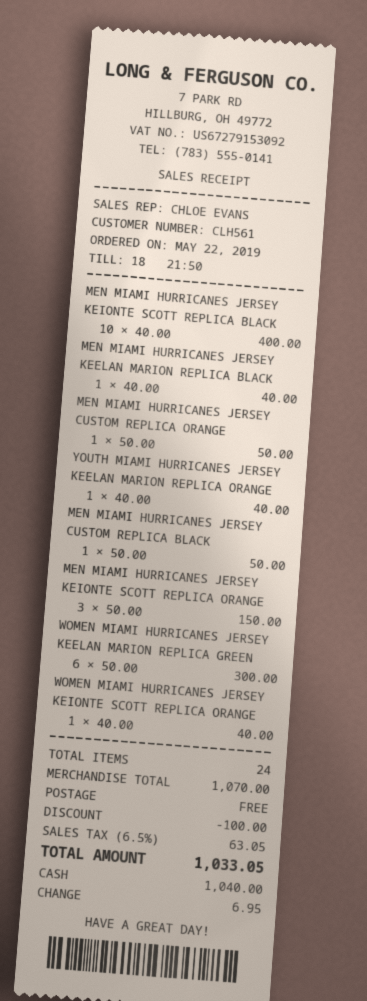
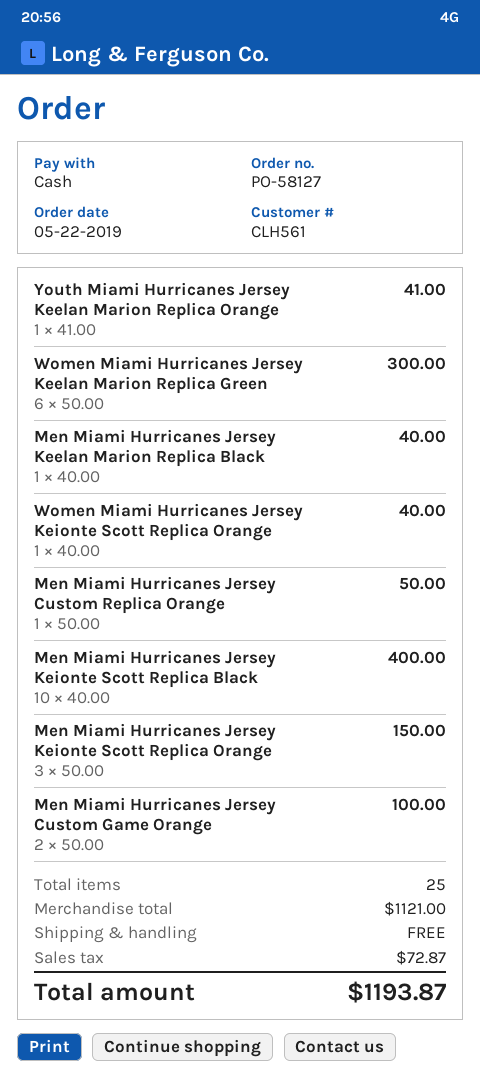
YOUTH MIAMI HURRICANES JERSEY KEELAN MARION REPLICA ORANGE: 1 x 40.00 = 40.00 -> 1 x 41.00 = 41.00
MEN MIAMI HURRICANES JERSEY CUSTOM REPLICA BLACK: 1 x 50.00 = 50.00 -> none
Men Miami Hurricanes Jersey Custom Game Orange: none -> 2 x 50.00 = 100.00
total quantity: 24 -> 25
subtotal: 1070.00 -> 1121.00
discount: 100.00 -> none
tax: 63.05 -> 72.87
total: 1033.05 -> 1193.87

